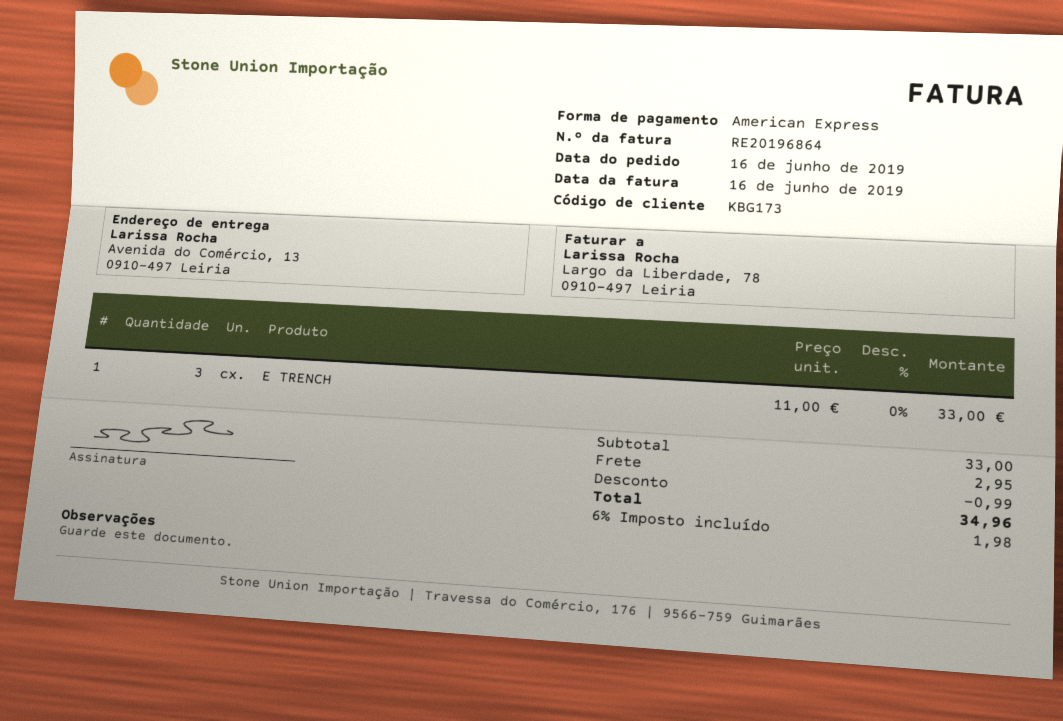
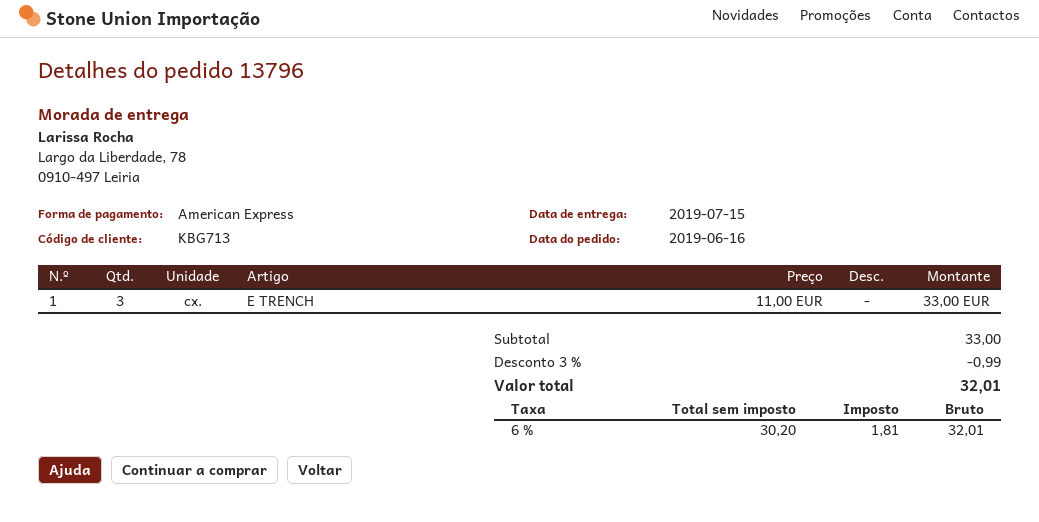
customer number: KBG173 -> KBG713
ship to: Avenida do Comércio, 13, 0910-497 Leiria -> Largo da Liberdade, 78, 0910-497 Leiria
shipping: 2.95 -> none
tax: 6% = 1.98 -> 6% = 1.81
total: 34.96 -> 32.01

